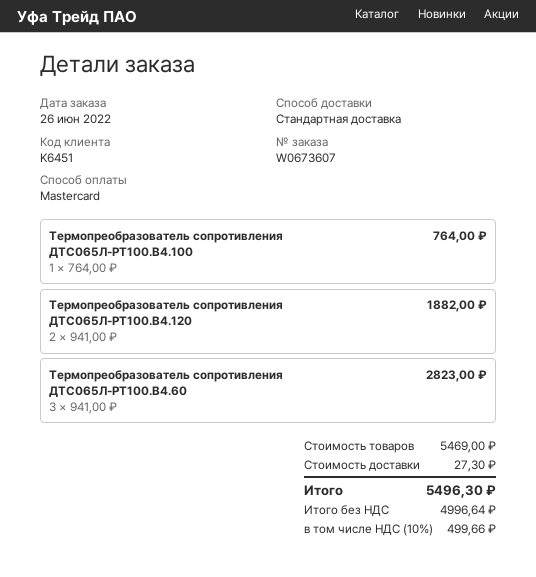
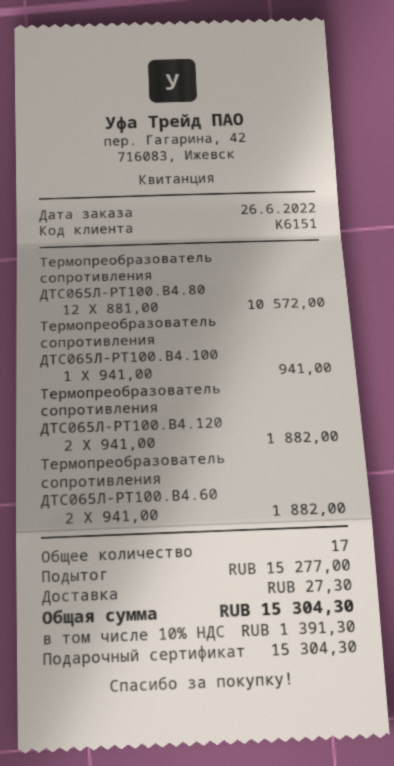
customer number: K6451 -> K6151
payment method: Mastercard -> gift card
Термопреобразователь сопротивления ДТС065Л-РТ100.В4.100: 1 x 764.00 = 764.00 -> 1 x 941.00 = 941.00
Термопреобразователь сопротивления ДТС065Л-РТ100.В4.60: 3 x 941.00 = 2823.00 -> 2 x 941.00 = 1882.00
Термопреобразователь сопротивления ДТС065Л-РТ100.В4.80: none -> 12 x 881.00 = 10572.00
subtotal: 5469.00 -> 15277.00
tax: 10% = 499.66 -> 10% = 1391.30
total: 5496.30 -> 15304.30

